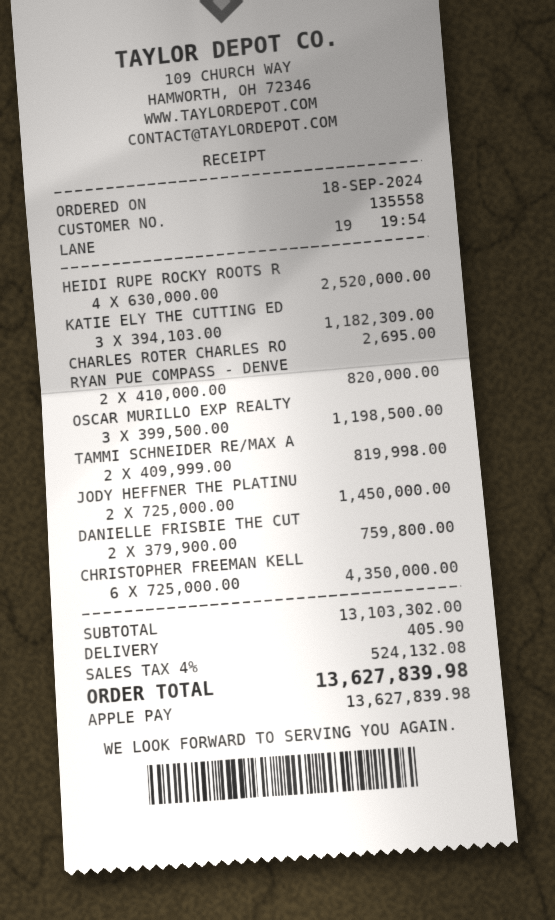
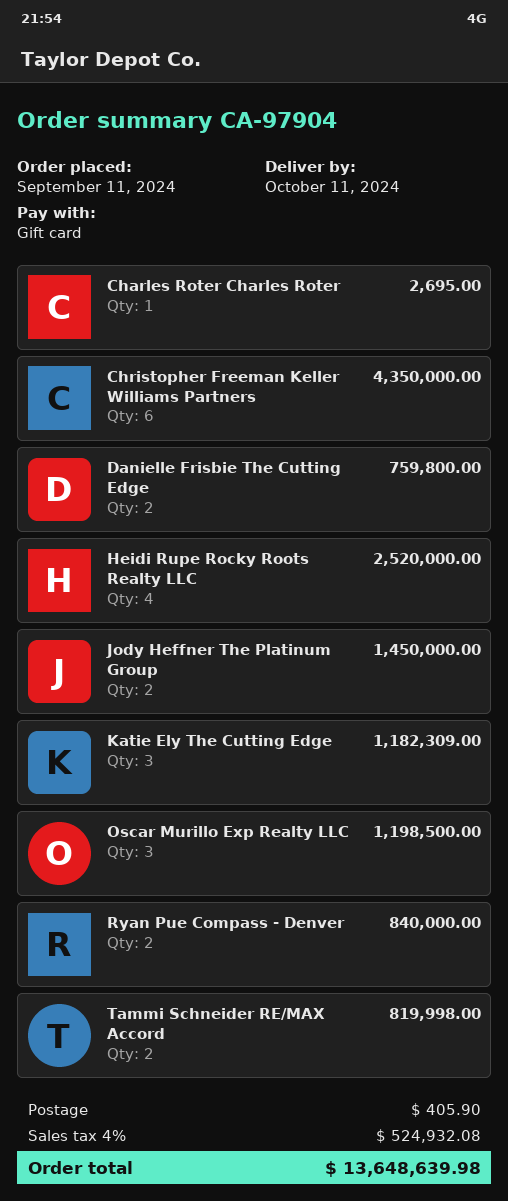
order date: 2024-09-18 -> 2024-09-11
payment method: Apple Pay -> gift card
RYAN PUE COMPASS - DENVE: 2 for 820000.00 -> 2 for 840000.00
tax: 4% = 524132.08 -> 4% = 524932.08
total: 13627839.98 -> 13648639.98

